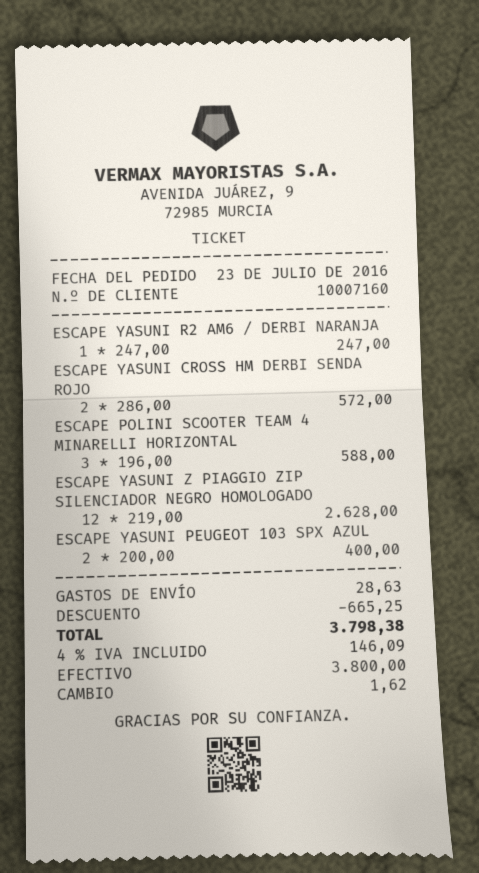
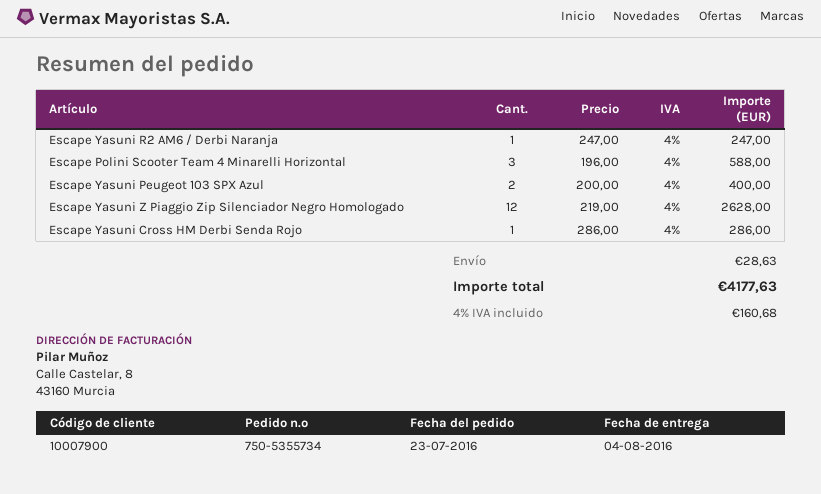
customer number: 10007160 -> 10007900
ESCAPE YASUNI CROSS HM DERBI SENDA ROJO: 2 x 286.00 = 572.00 -> 1 x 286.00 = 286.00
discount: 665.25 -> none
tax: 4% = 146.09 -> 4% = 160.68
total: 3798.38 -> 4177.63

